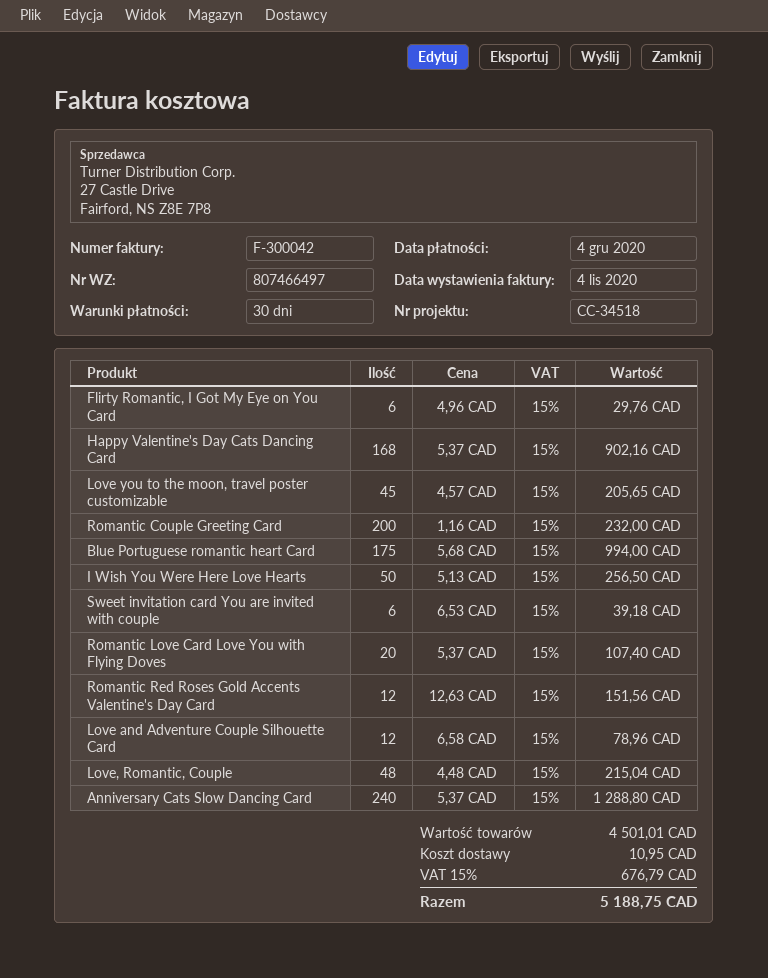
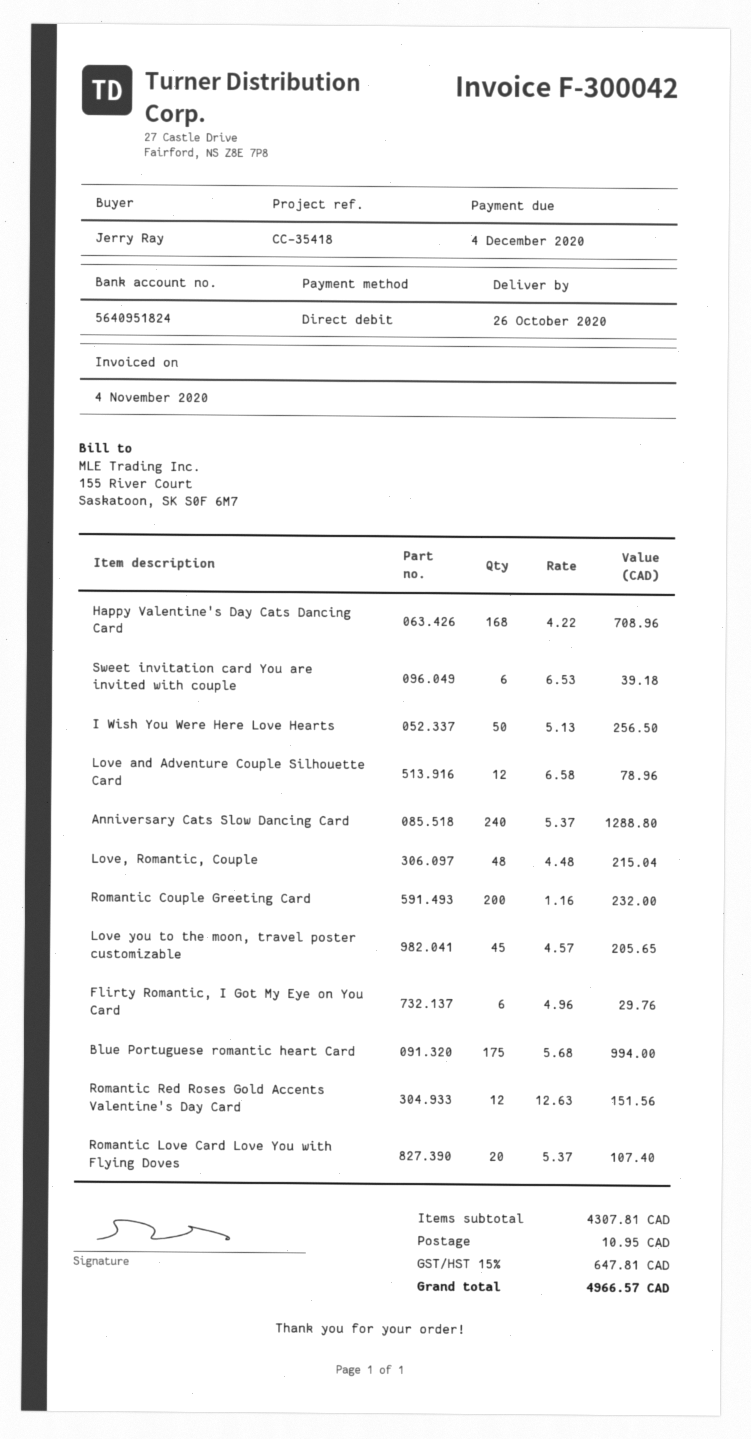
reference: CC-34518 -> CC-35418
Happy Valentine's Day Cats Dancing Card: 168 x 5.37 = 902.16 -> 168 x 4.22 = 708.96
subtotal: 4501.01 -> 4307.81
tax: 15% = 676.79 -> 15% = 647.81
total: 5188.75 -> 4966.57

